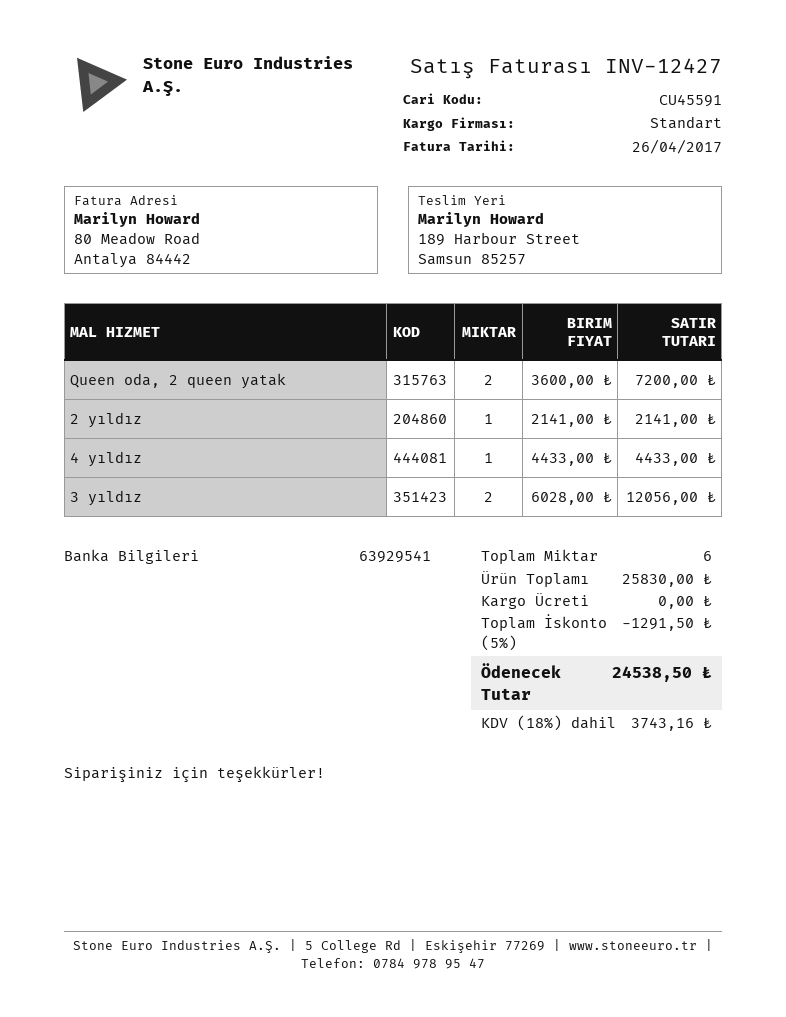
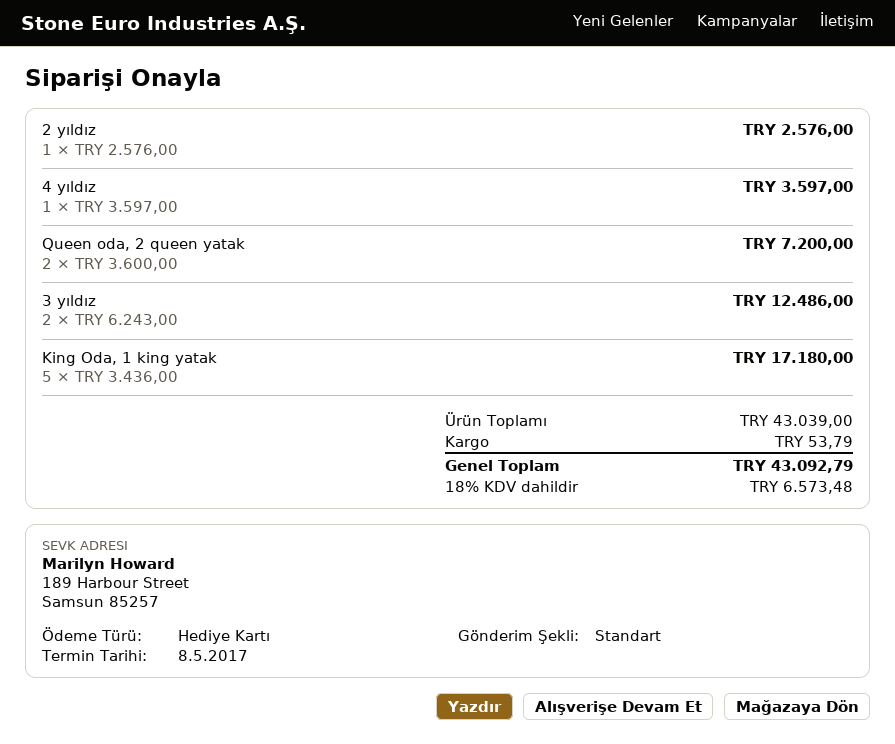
2 yıldız: 1 x 2141.00 = 2141.00 -> 1 x 2576.00 = 2576.00
4 yıldız: 1 x 4433.00 = 4433.00 -> 1 x 3597.00 = 3597.00
3 yıldız: 2 x 6028.00 = 12056.00 -> 2 x 6243.00 = 12486.00
King Oda, 1 king yatak: none -> 5 x 3436.00 = 17180.00
subtotal: 25830.00 -> 43039.00
discount: 5% = 1291.50 -> none
shipping: 0.00 -> 53.79
tax: 18% = 3743.16 -> 18% = 6573.48
total: 24538.50 -> 43092.79

